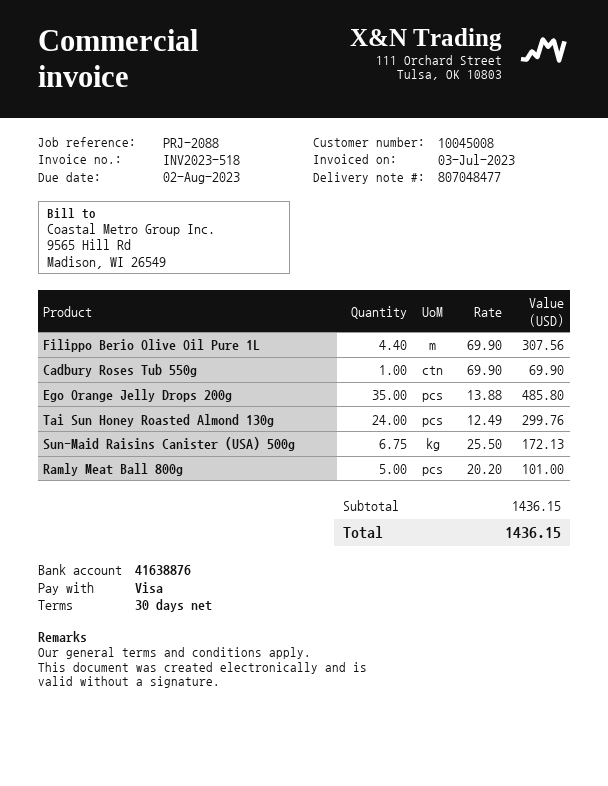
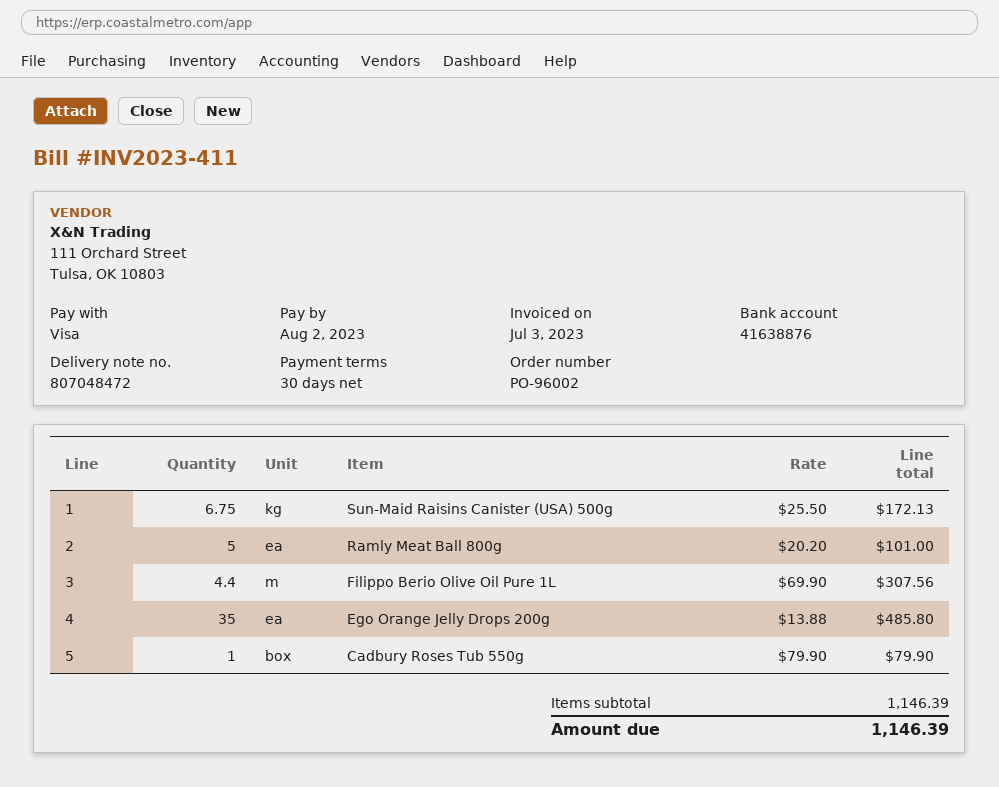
delivery note number: 807048477 -> 807048472
invoice number: INV2023-518 -> INV2023-411
Cadbury Roses Tub 550g: 1 x 69.90 = 69.90 -> 1 x 79.90 = 79.90
Tai Sun Honey Roasted Almond 130g: 24 x 12.49 = 299.76 -> none
subtotal: 1436.15 -> 1146.39
total: 1436.15 -> 1146.39

